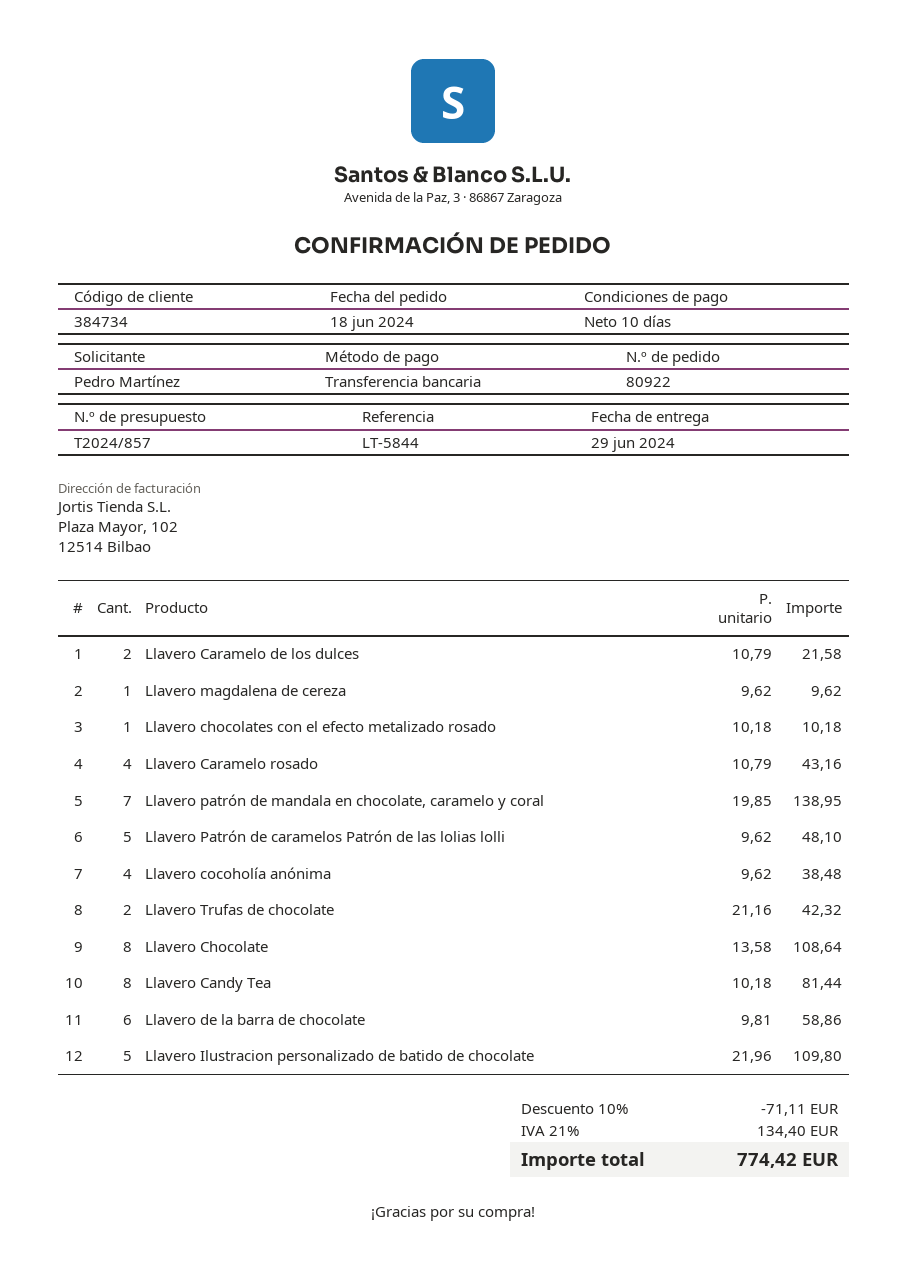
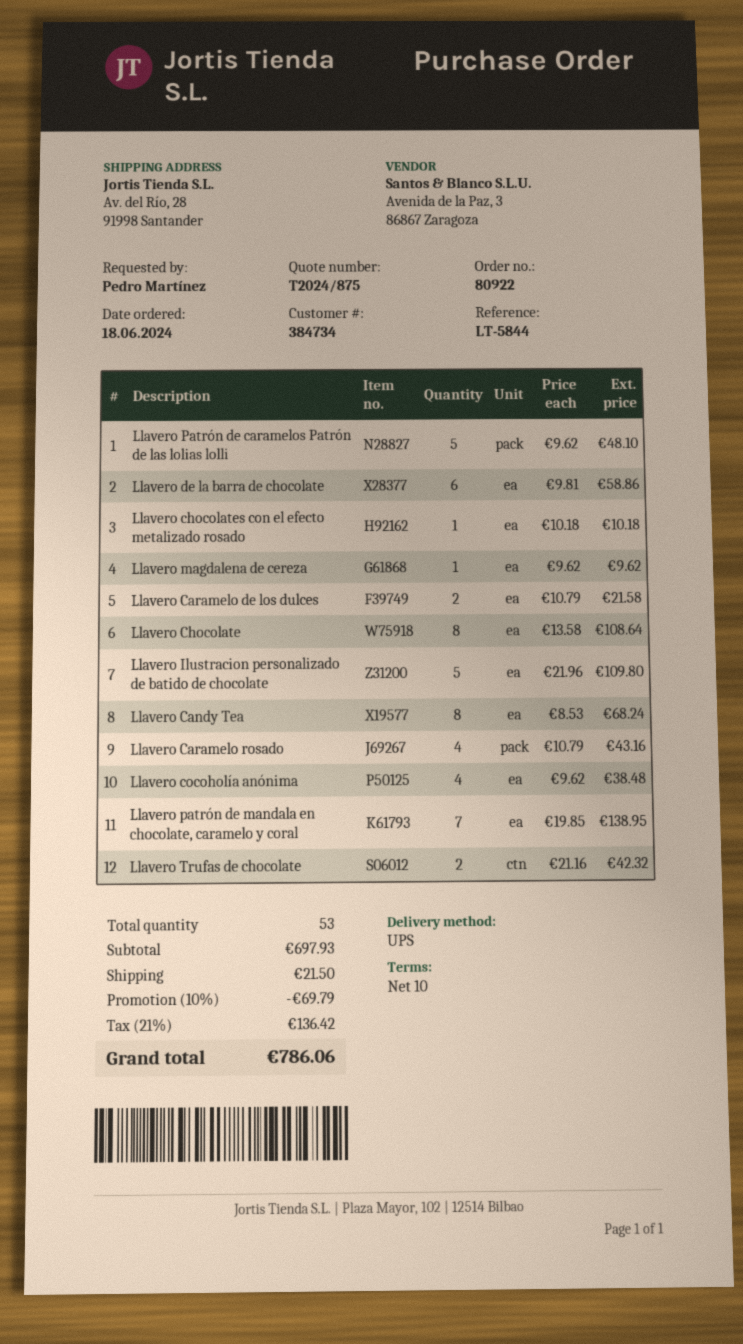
quote number: T2024/857 -> T2024/875
Llavero Candy Tea: 8 x 10.18 = 81.44 -> 8 x 8.53 = 68.24
discount: 10% = 71.11 -> 10% = 69.79
shipping: none -> 21.50
tax: 21% = 134.40 -> 21% = 136.42
total: 774.42 -> 786.06

